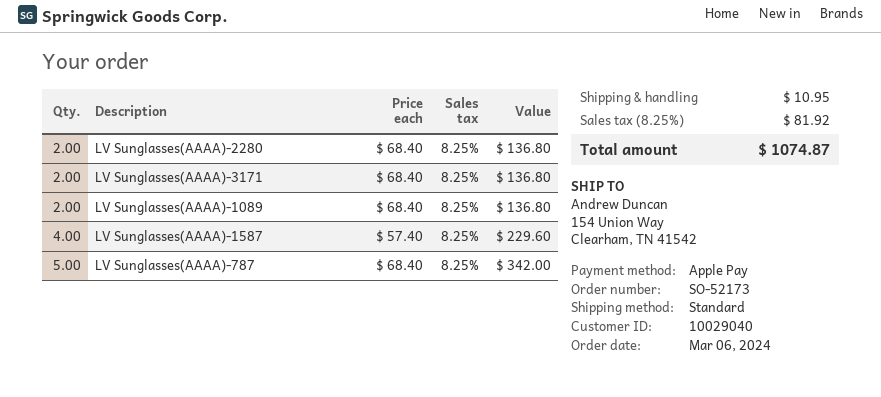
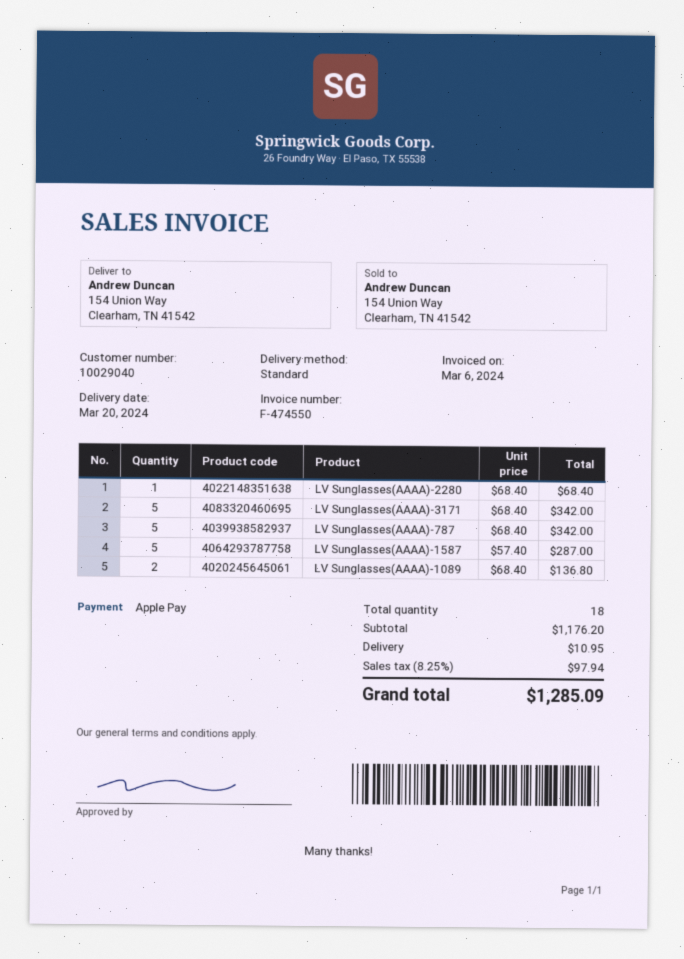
LV Sunglasses(AAAA)-2280: 2 x 68.40 = 136.80 -> 1 x 68.40 = 68.40
LV Sunglasses(AAAA)-3171: 2 x 68.40 = 136.80 -> 5 x 68.40 = 342.00
LV Sunglasses(AAAA)-1587: 4 x 57.40 = 229.60 -> 5 x 57.40 = 287.00
tax: 8.25% = 81.92 -> 8.25% = 97.94
total: 1074.87 -> 1285.09

